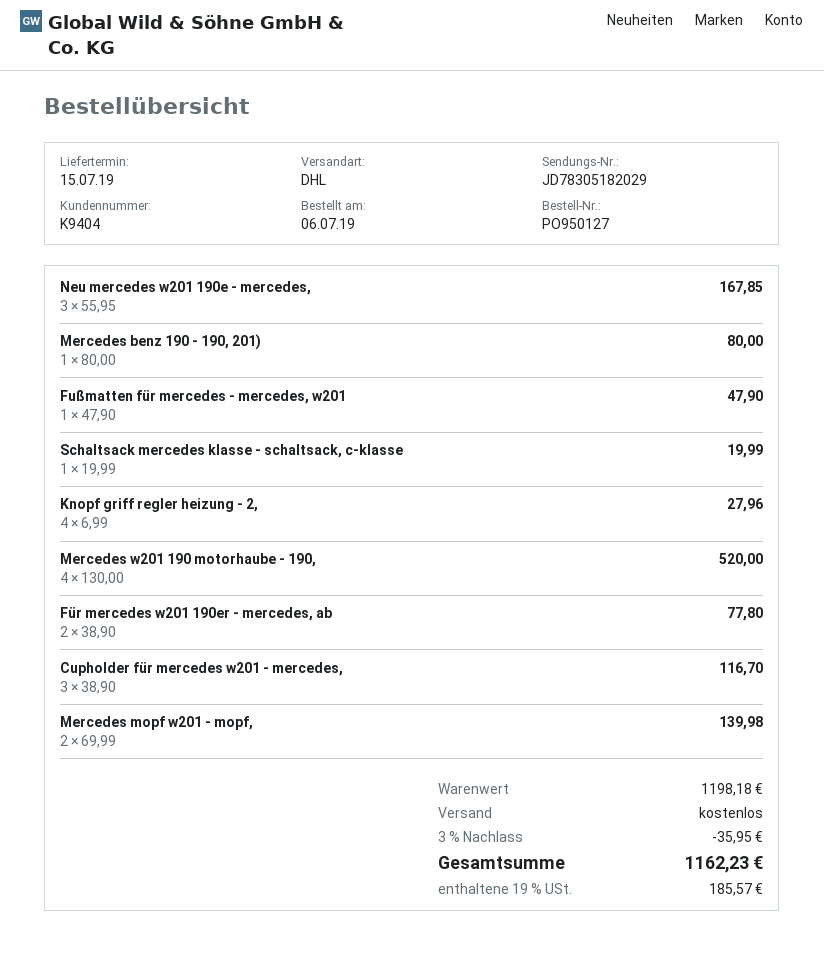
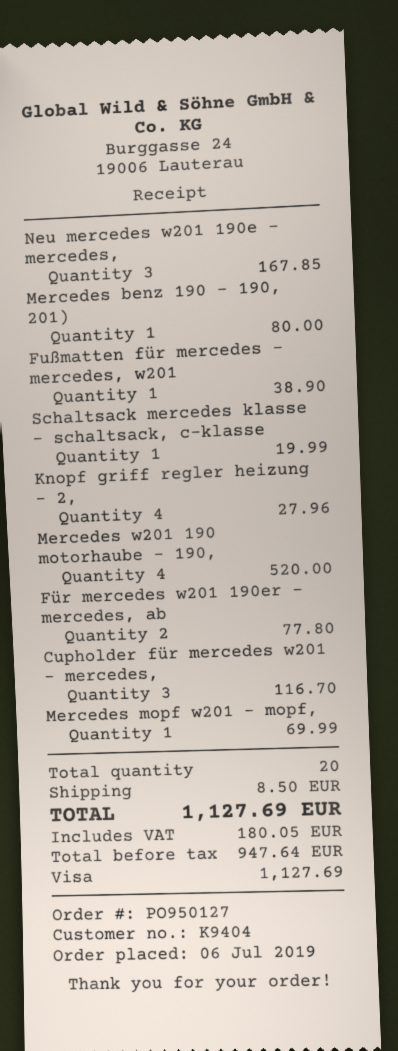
Fußmatten für mercedes - mercedes, w201: 1 for 47.90 -> 1 for 38.90
Mercedes mopf w201 - mopf,: 2 for 139.98 -> 1 for 69.99
discount: 3% = 35.95 -> none
shipping: 0.00 -> 8.50
tax: 185.57 -> 180.05
total: 1162.23 -> 1127.69

